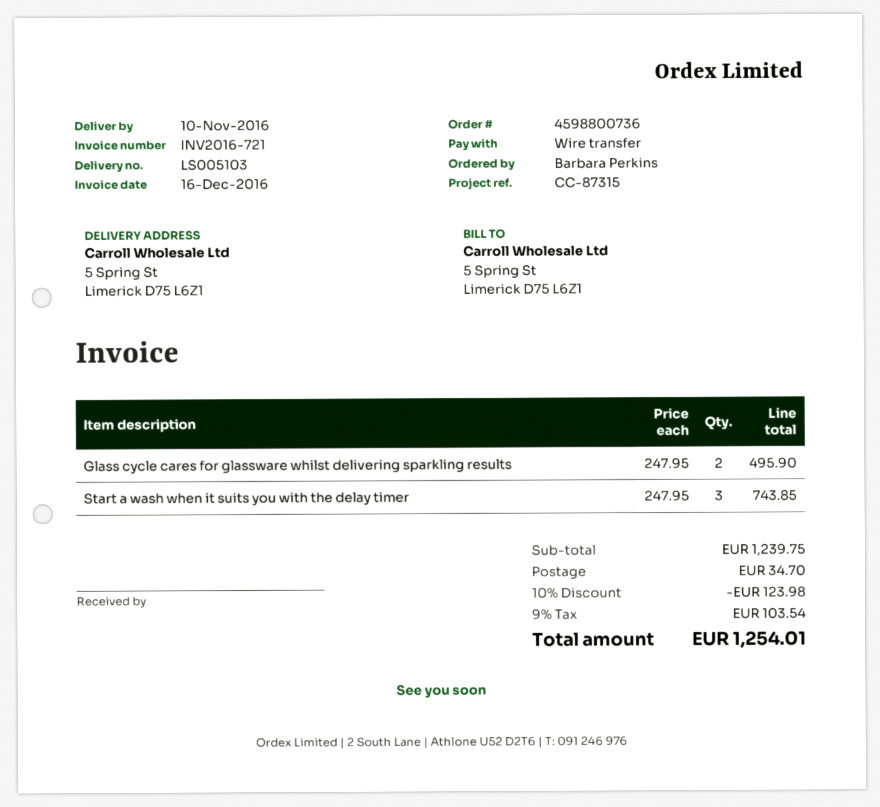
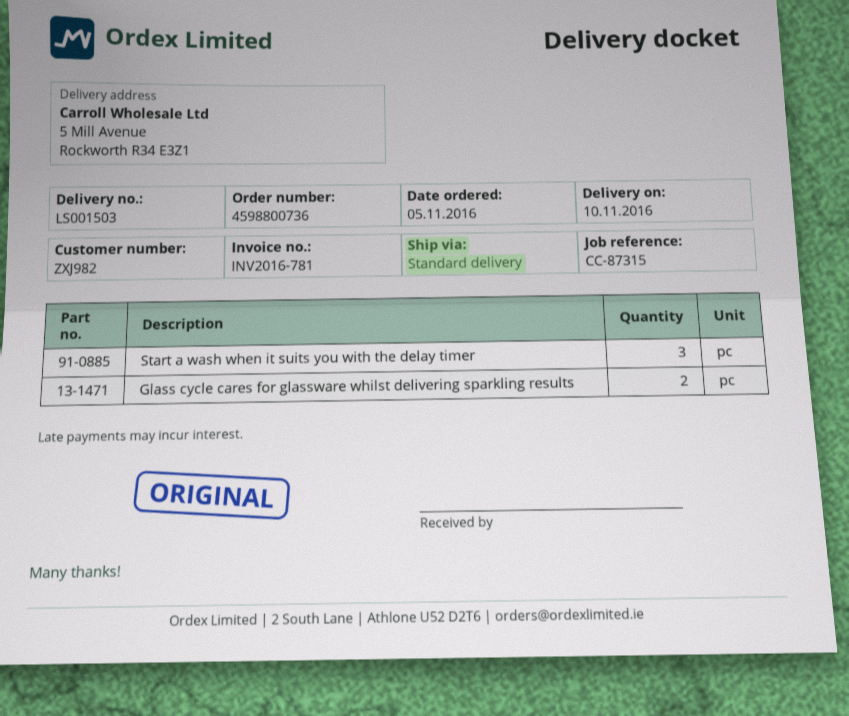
delivery note number: LS005103 -> LS001503
invoice number: INV2016-721 -> INV2016-781
ship to: 5 Spring St, Limerick D75 L6Z1 -> 5 Mill Avenue, Rockworth R34 E3Z1

